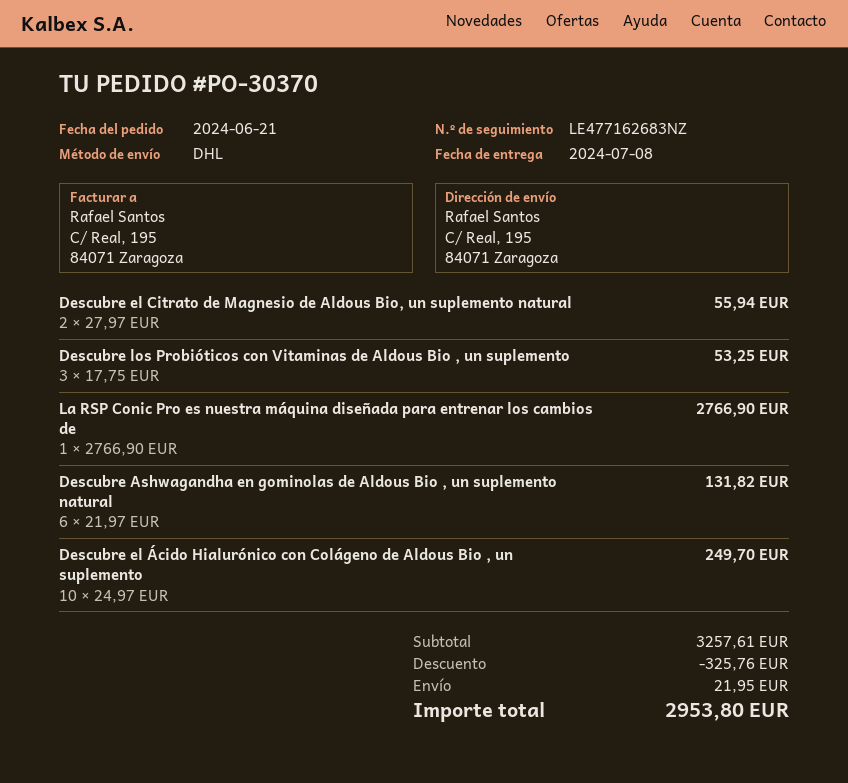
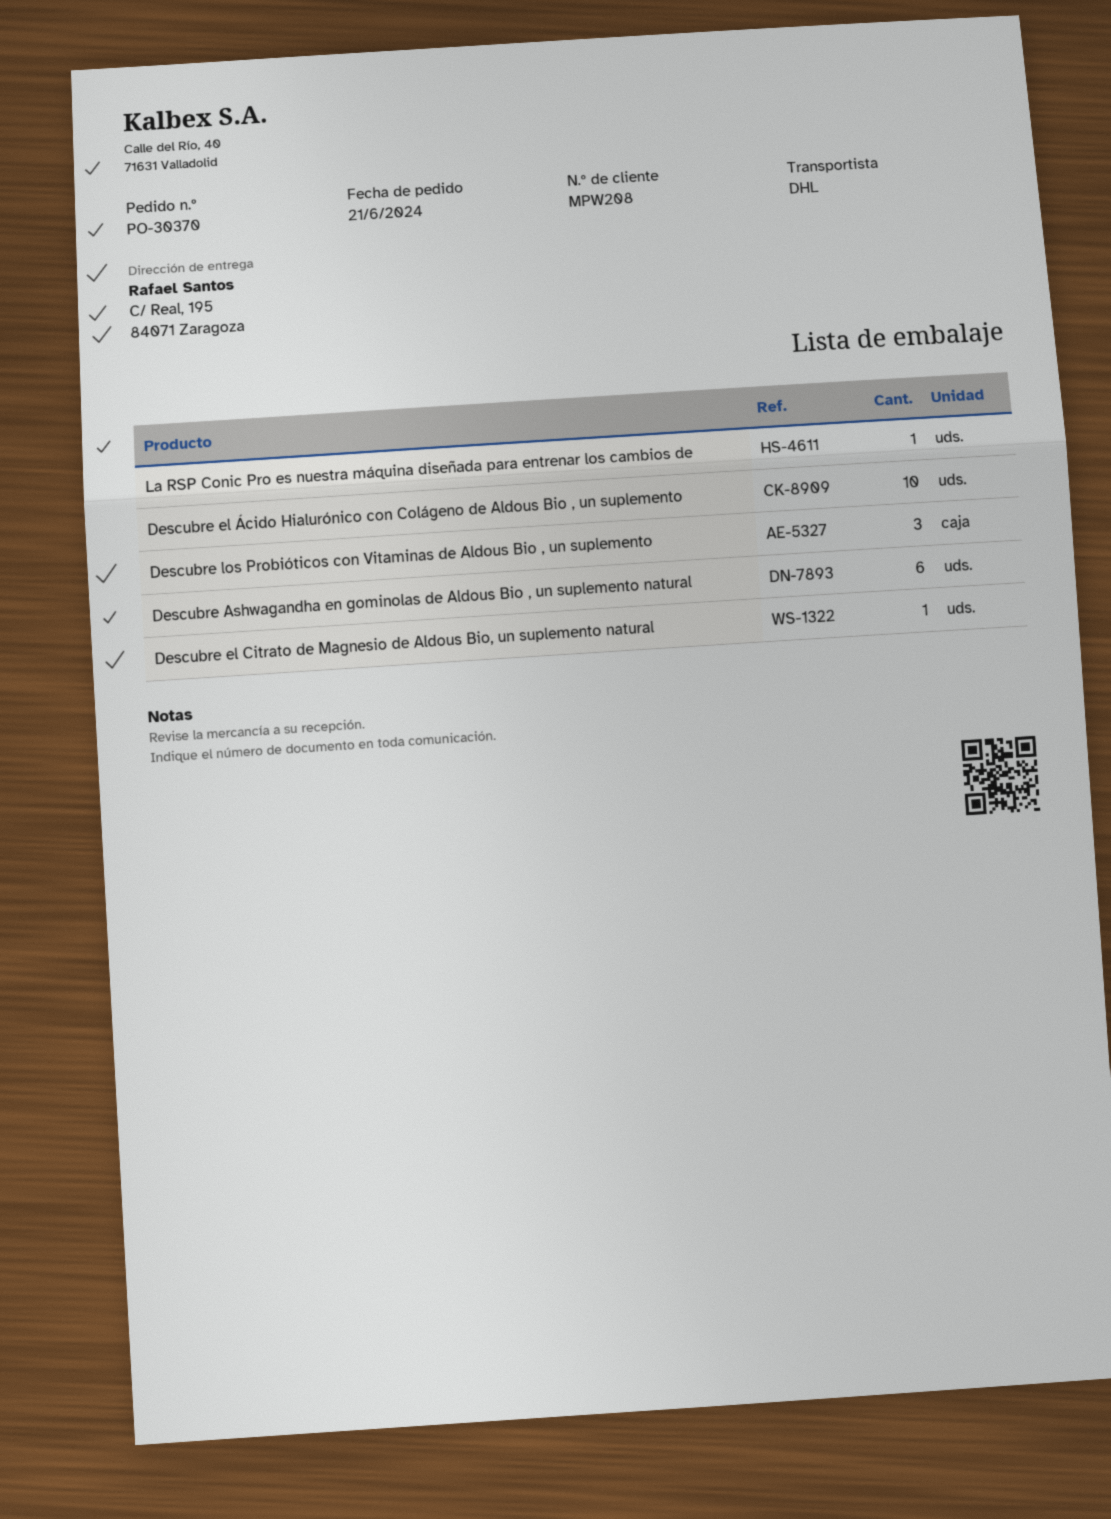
Descubre el Citrato de Magnesio de Aldous Bio, un suplemento natural: 2 -> 1

